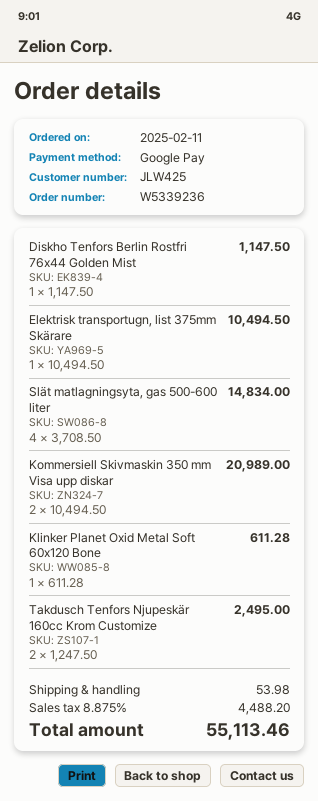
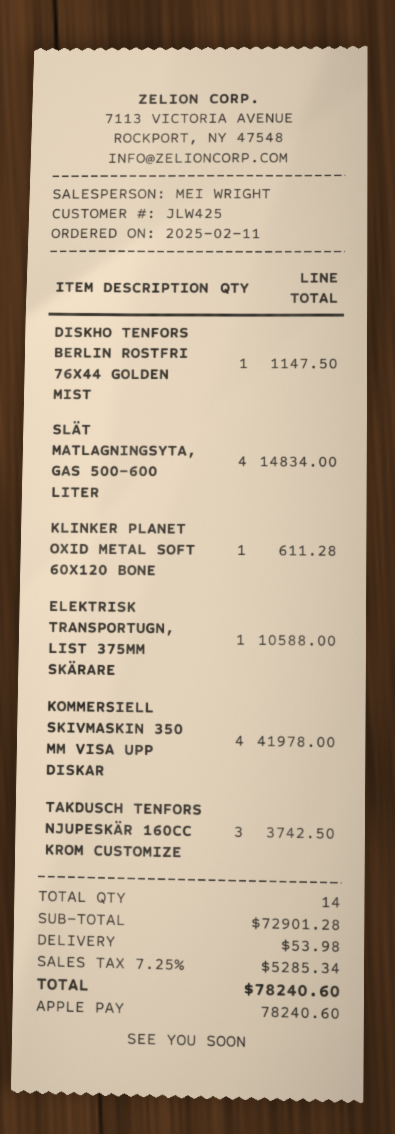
payment method: Google Pay -> Apple Pay
Elektrisk transportugn, list 375mm Skärare: 1 for 10494.50 -> 1 for 10588.00
Kommersiell Skivmaskin 350 mm Visa upp diskar: 2 for 20989.00 -> 4 for 41978.00
Takdusch Tenfors Njupeskär 160cc Krom Customize: 2 for 2495.00 -> 3 for 3742.50
tax: 8.875% = 4488.20 -> 7.25% = 5285.34
total: 55113.46 -> 78240.60

